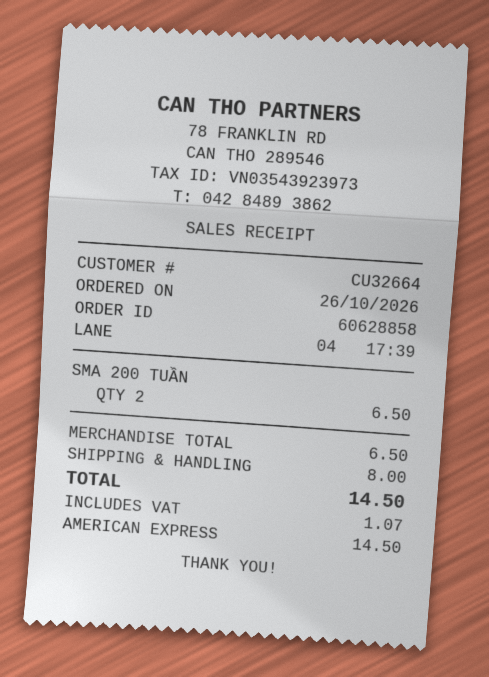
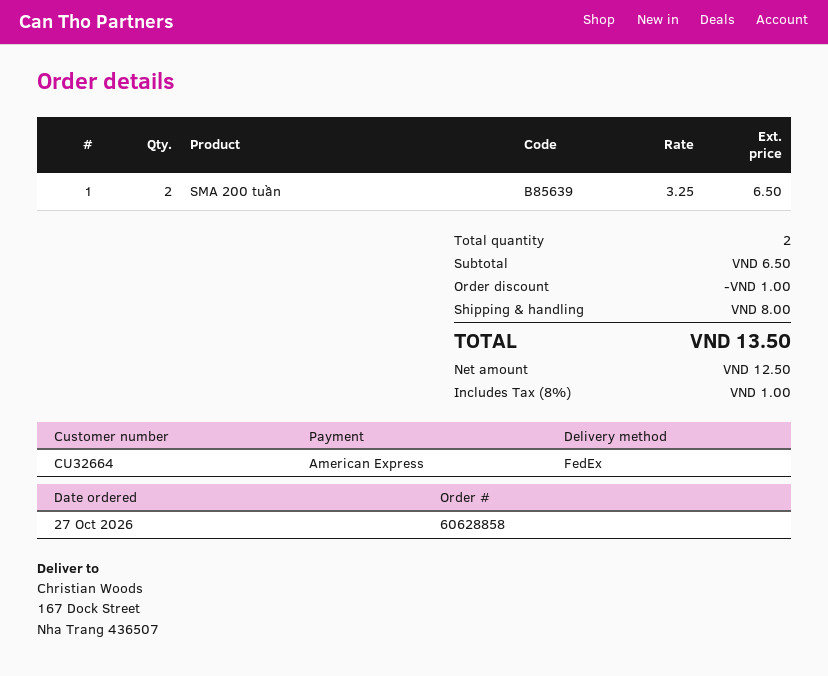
order date: 2026-10-26 -> 2026-10-27
discount: none -> 1.00
tax: 1.07 -> 1.00
total: 14.50 -> 13.50

